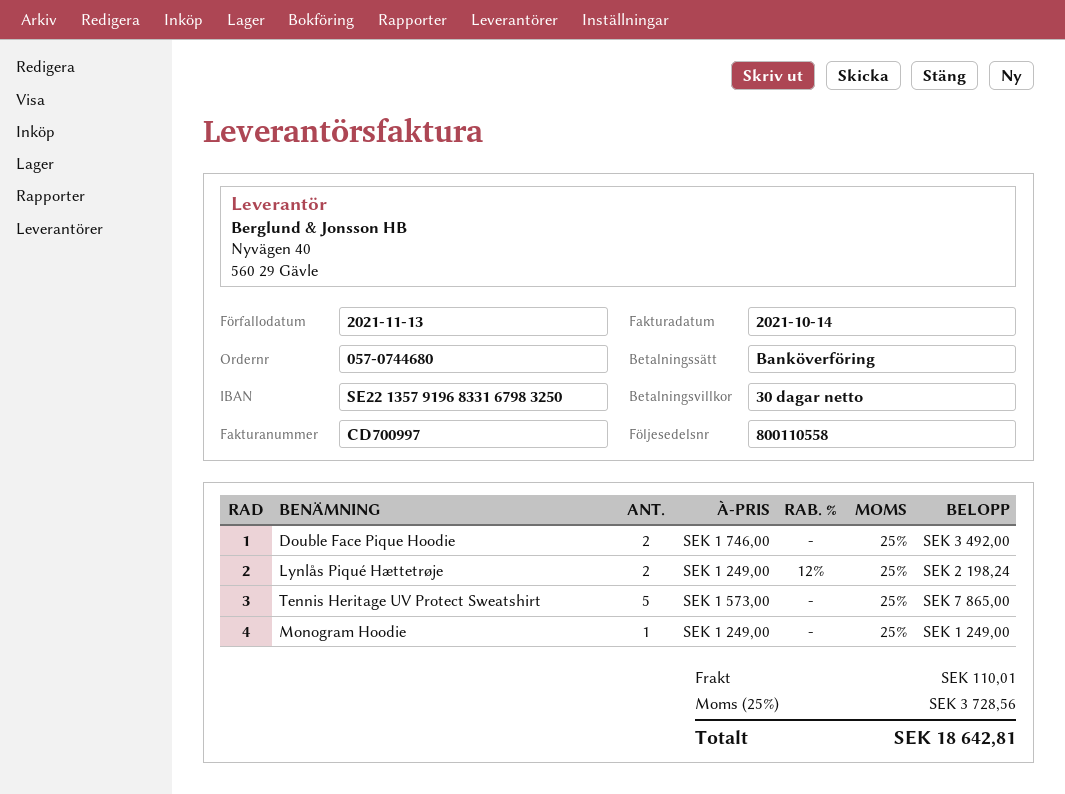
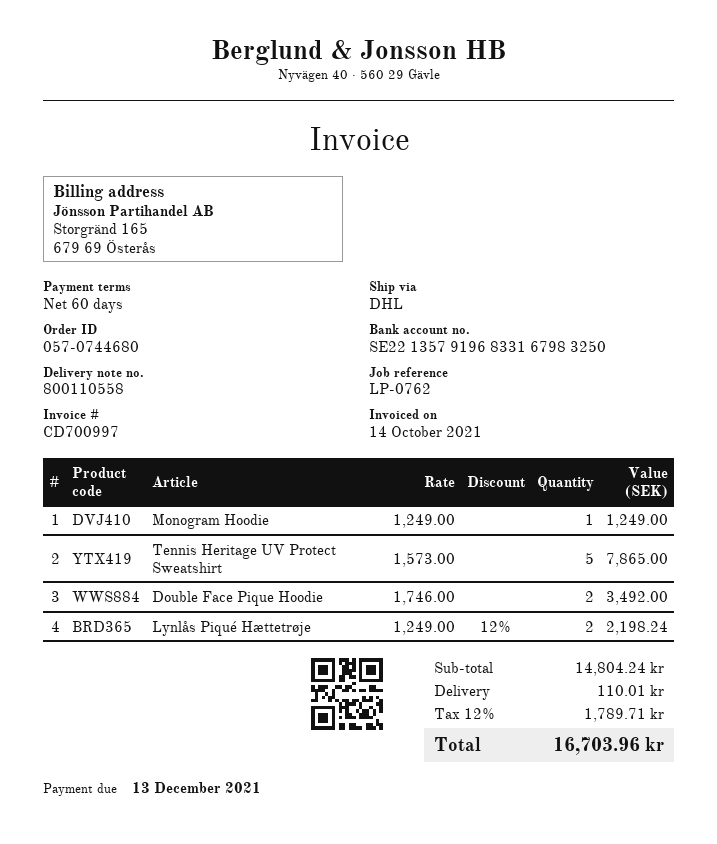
payment terms: 30 days -> 60 days
due date: 2021-11-13 -> 2021-12-13
tax: 25% = 3728.56 -> 12% = 1789.71
total: 18642.81 -> 16703.96

